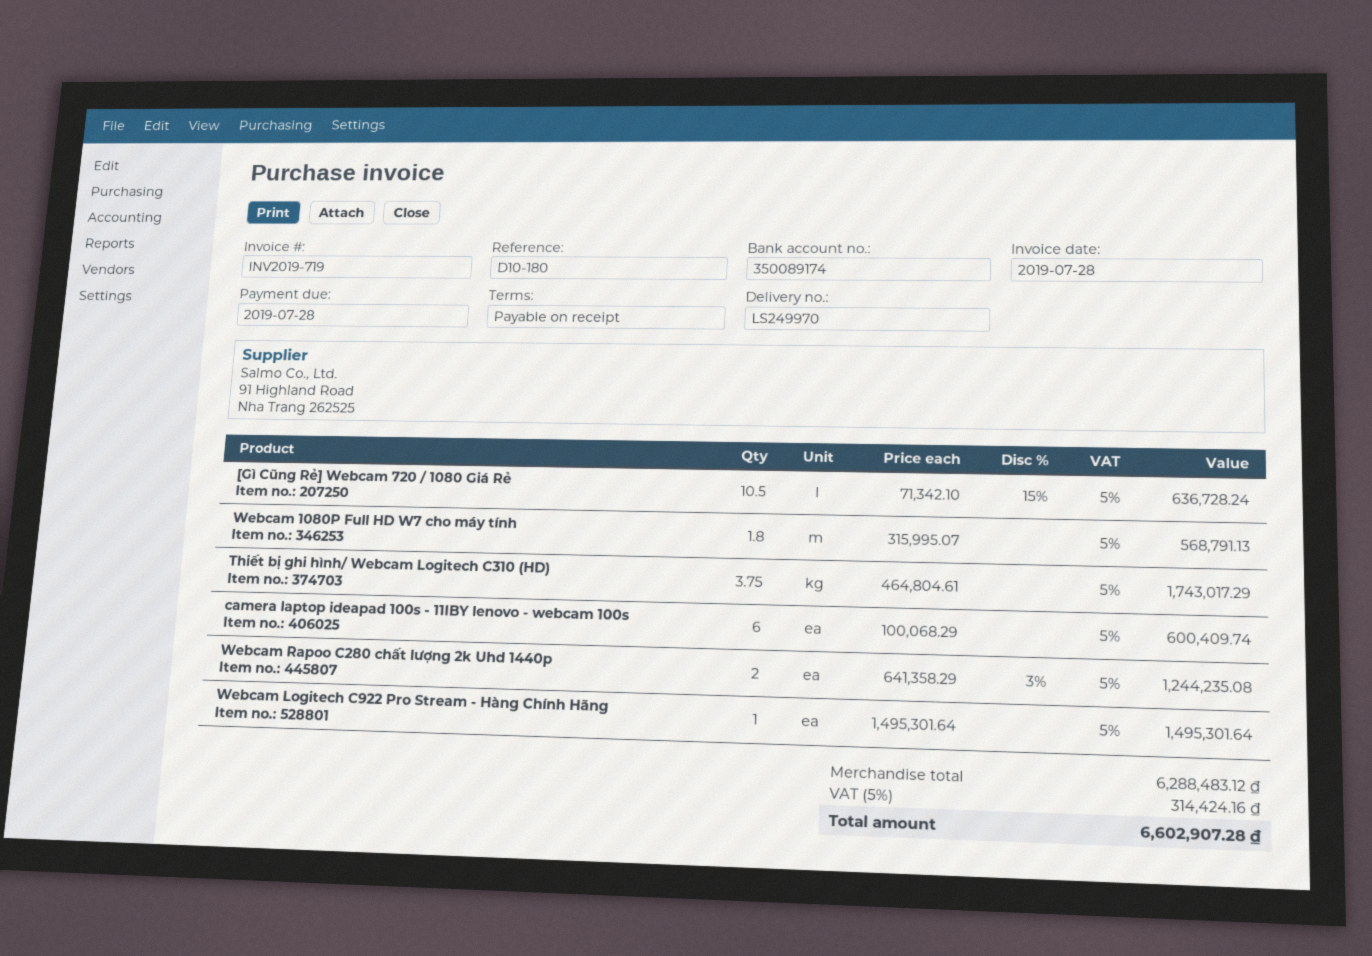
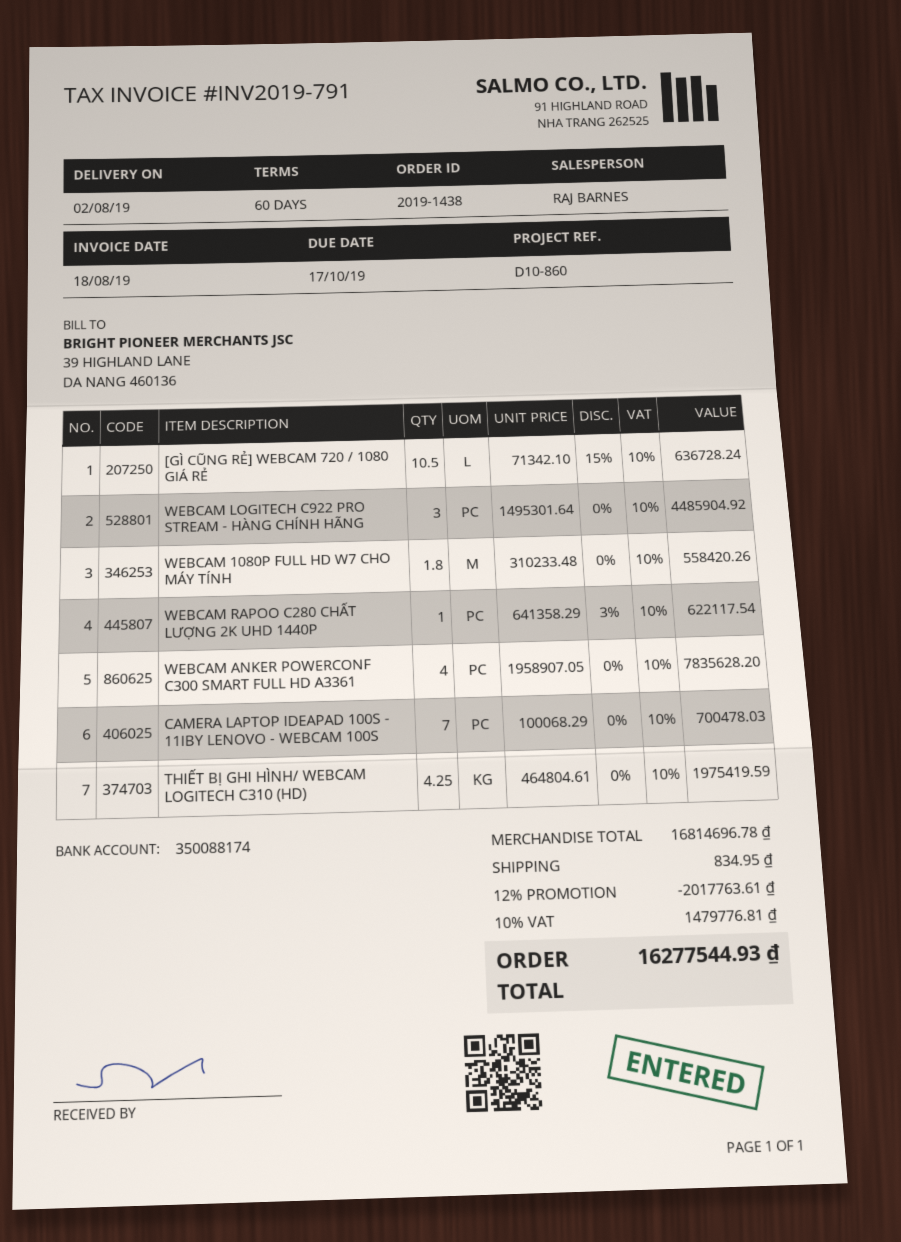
invoice number: INV2019-719 -> INV2019-791
invoice date: 2019-07-28 -> 2019-08-18
payment terms: on receipt -> 60 days
due date: 2019-07-28 -> 2019-10-17
reference: D10-180 -> D10-860
bank account: 350089174 -> 350088174
Webcam 1080P Full HD W7 cho máy tính: 1.8 x 315995.07 = 568791.13 -> 1.8 x 310233.48 = 558420.26
Thiết bị ghi hình/ Webcam Logitech C310 (HD): 3.75 x 464804.61 = 1743017.29 -> 4.25 x 464804.61 = 1975419.59
camera laptop ideapad 100s - 11IBY lenovo - webcam 100s: 6 x 100068.29 = 600409.74 -> 7 x 100068.29 = 700478.03
Webcam Rapoo C280 chất lượng 2k Uhd 1440p: 2 x 641358.29 - 3% = 1244235.08 -> 1 x 641358.29 - 3% = 622117.54
Webcam Logitech C922 Pro Stream - Hàng Chính Hãng: 1 x 1495301.64 = 1495301.64 -> 3 x 1495301.64 = 4485904.92
WEBCAM ANKER POWERCONF C300 SMART FULL HD A3361: none -> 4 x 1958907.05 = 7835628.20
subtotal: 6288483.12 -> 16814696.78
discount: none -> 12% = 2017763.61
shipping: none -> 834.95
tax: 5% = 314424.16 -> 10% = 1479776.81
total: 6602907.28 -> 16277544.93

